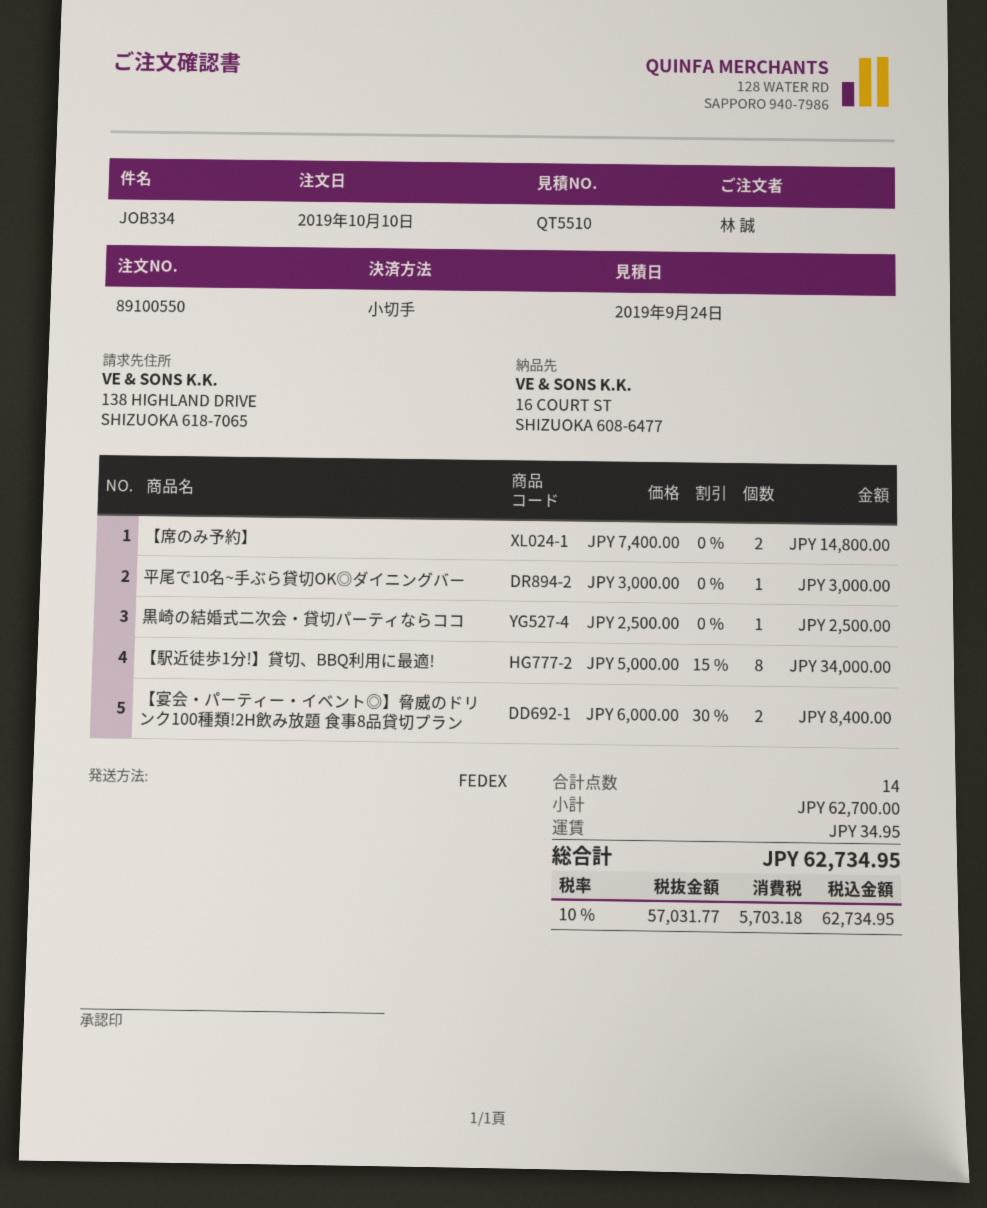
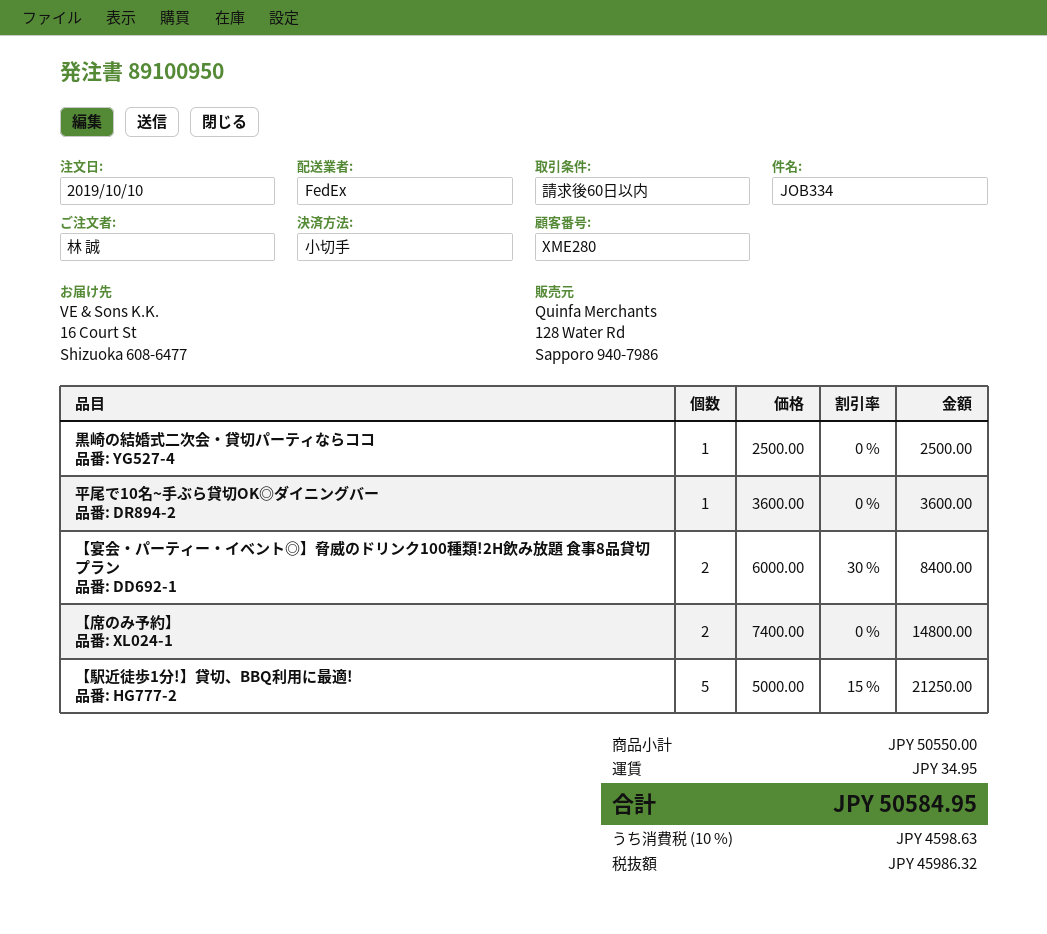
order number: 89100550 -> 89100950
平尾で10名~手ぶら貸切OK◎ダイニングバー: 1 x 3000.00 = 3000.00 -> 1 x 3600.00 = 3600.00
【駅近徒歩1分!】貸切、BBQ利用に最適!: 8 x 5000.00 - 15% = 34000.00 -> 5 x 5000.00 - 15% = 21250.00
subtotal: 62700.00 -> 50550.00
net: 57031.77 -> 45986.32
tax: 10% = 5703.18 -> 10% = 4598.63
total: 62734.95 -> 50584.95

